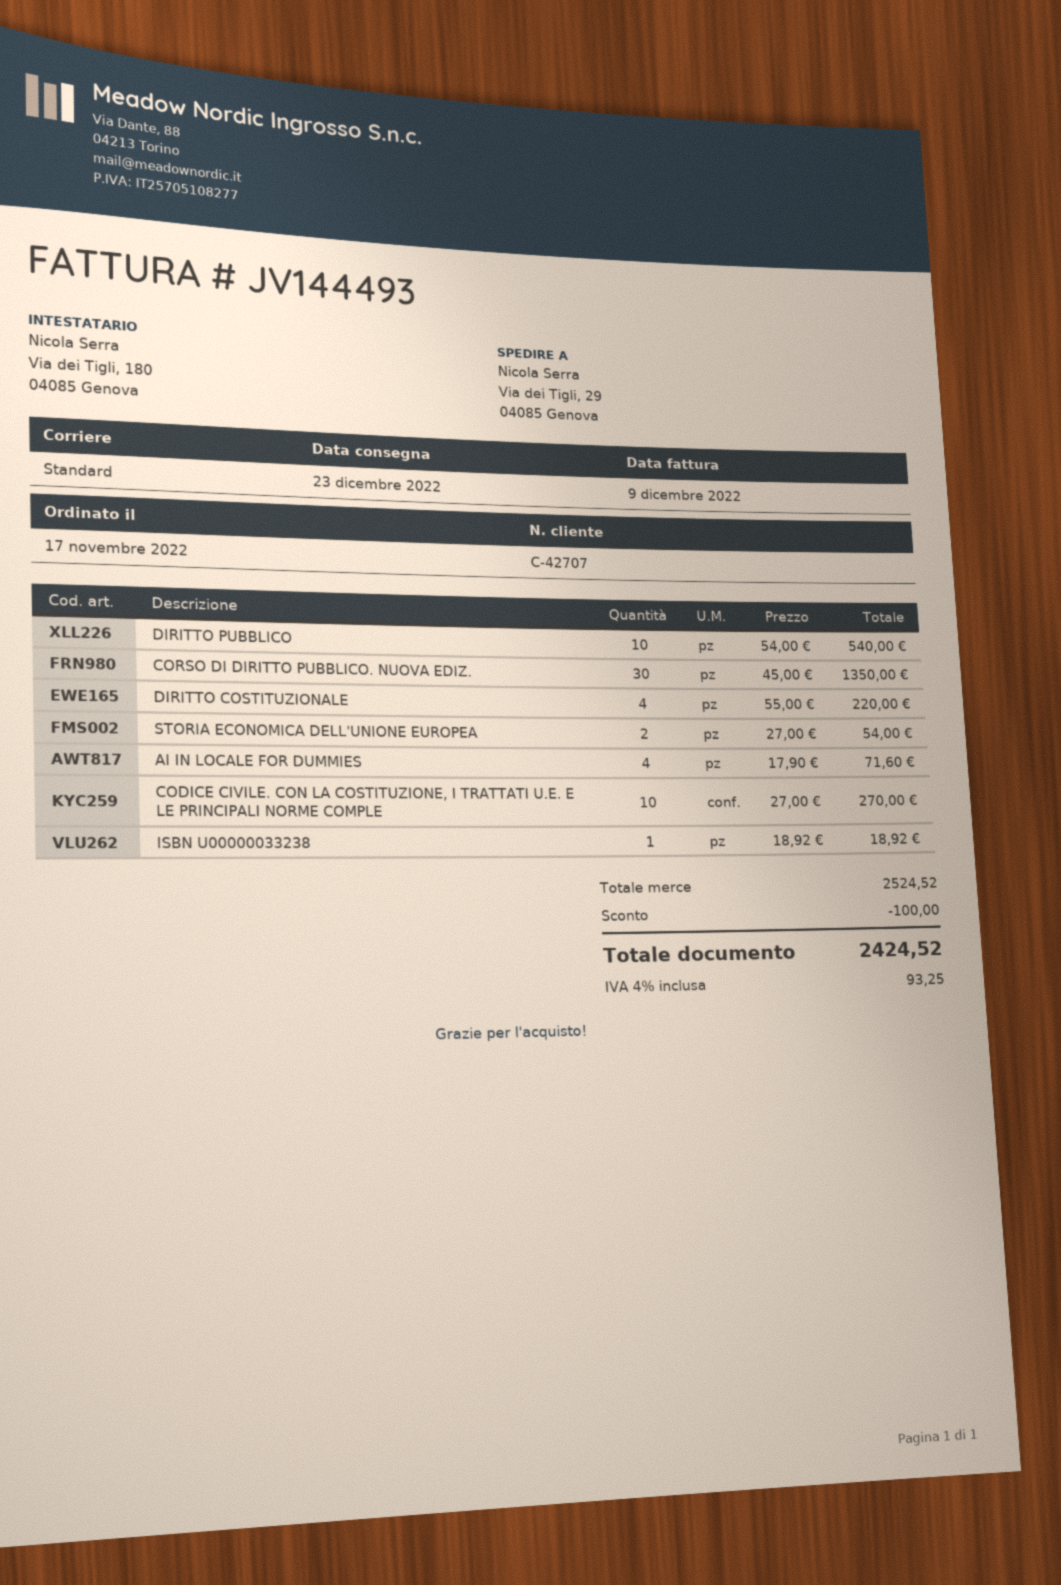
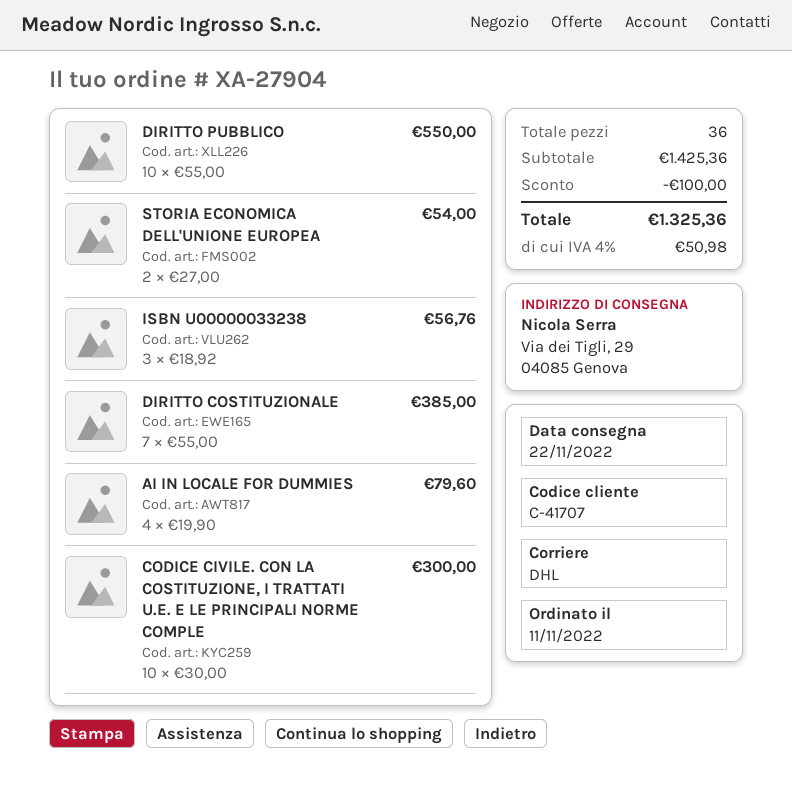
order date: 2022-11-17 -> 2022-11-11
delivery date: 2022-12-23 -> 2022-11-22
customer number: C-42707 -> C-41707
shipping method: standard -> DHL
DIRITTO PUBBLICO: 10 x 54.00 = 540.00 -> 10 x 55.00 = 550.00
CORSO DI DIRITTO PUBBLICO. NUOVA EDIZ.: 30 x 45.00 = 1350.00 -> none
DIRITTO COSTITUZIONALE: 4 x 55.00 = 220.00 -> 7 x 55.00 = 385.00
AI IN LOCALE FOR DUMMIES: 4 x 17.90 = 71.60 -> 4 x 19.90 = 79.60
CODICE CIVILE. CON LA COSTITUZIONE, I TRATTATI U.E. E LE PRINCIPALI NORME COMPLE: 10 x 27.00 = 270.00 -> 10 x 30.00 = 300.00
ISBN U00000033238: 1 x 18.92 = 18.92 -> 3 x 18.92 = 56.76
subtotal: 2524.52 -> 1425.36
tax: 4% = 93.25 -> 4% = 50.98
total: 2424.52 -> 1325.36

